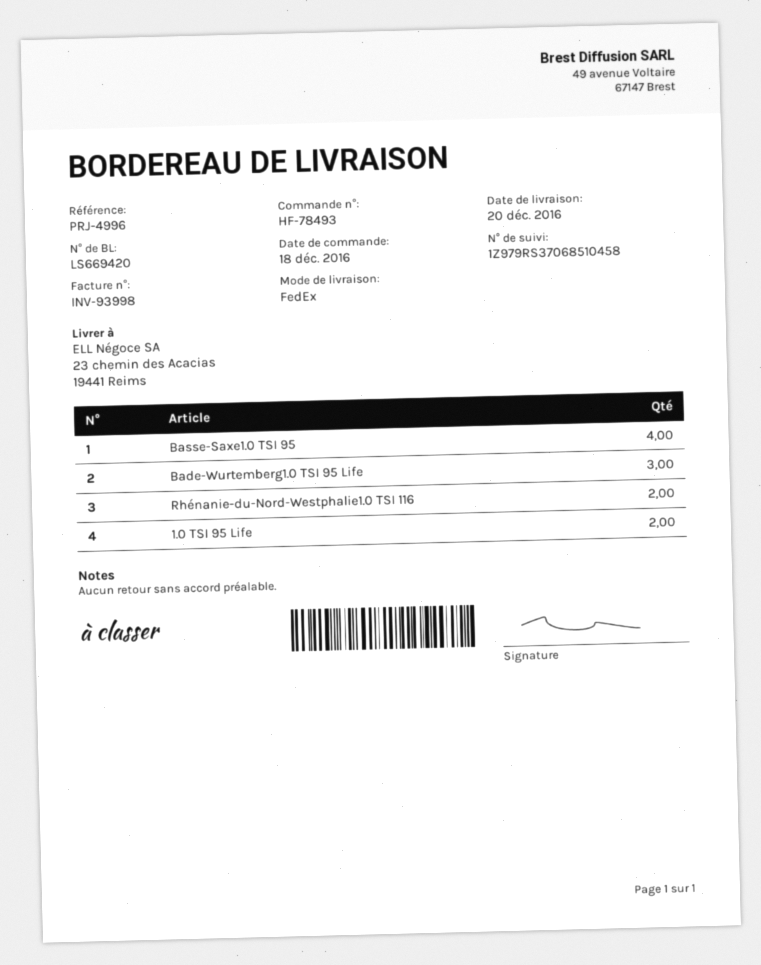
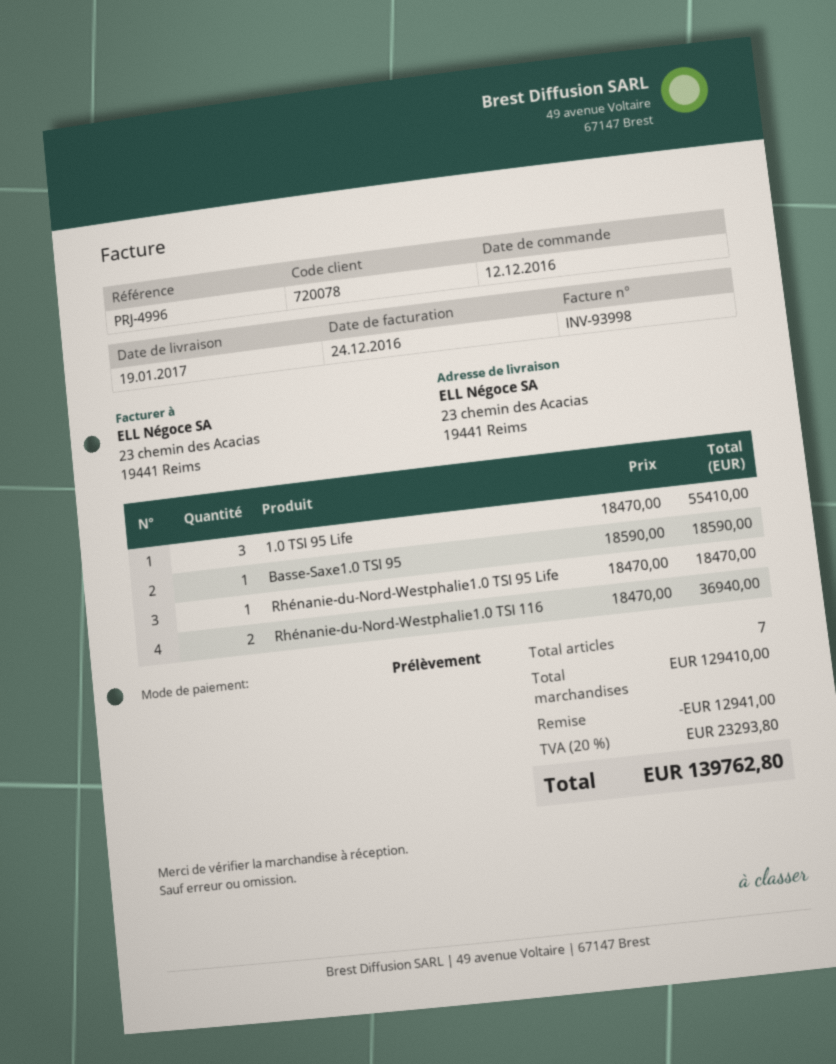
order date: 2016-12-18 -> 2016-12-12
delivery date: 2016-12-20 -> 2017-01-19
Basse-Saxe1.0 TSI 95: 4 -> 1
Bade-Wurtemberg1.0 TSI 95 Life: 3 -> none
1.0 TSI 95 Life: 2 -> 3
Rhénanie-du-Nord-Westphalie1.0 TSI 95 Life: none -> 1

